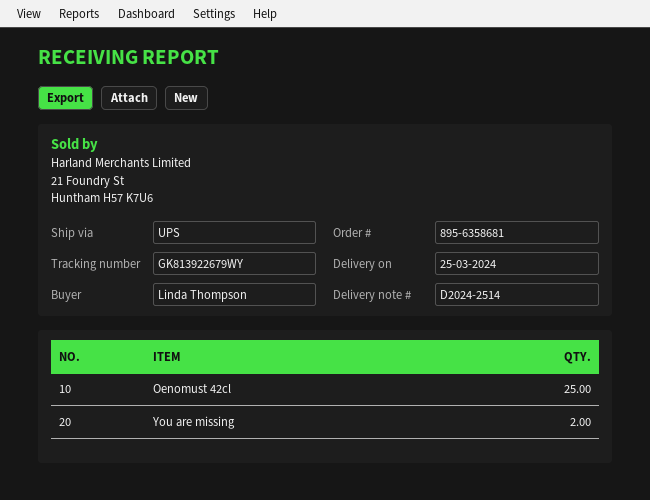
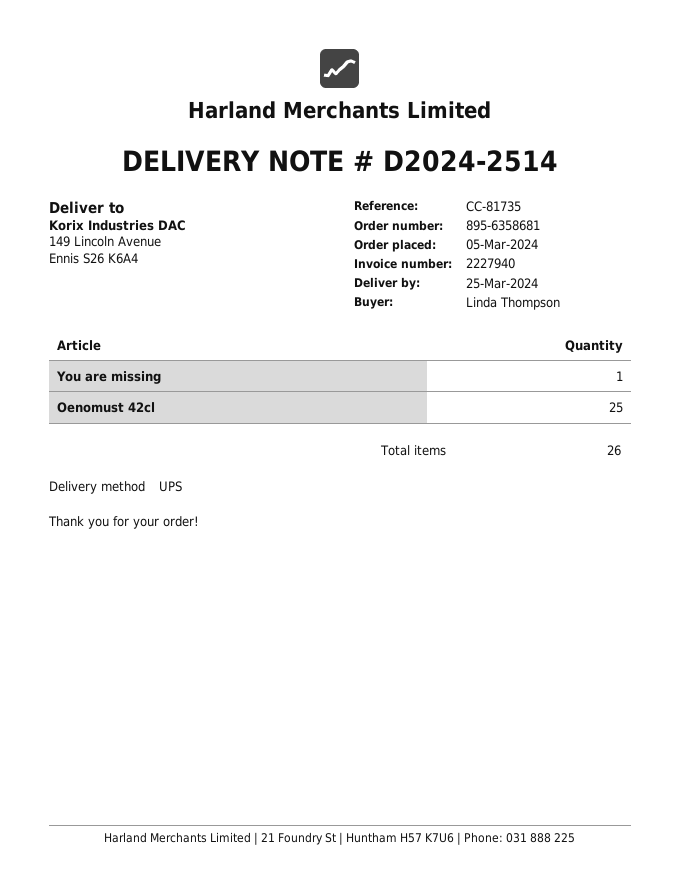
You are missing: 2 -> 1

